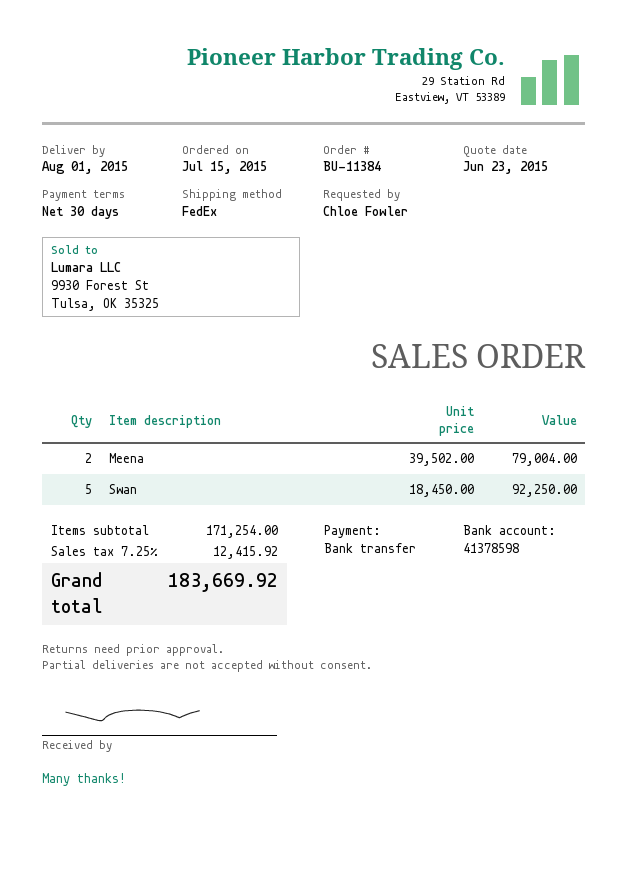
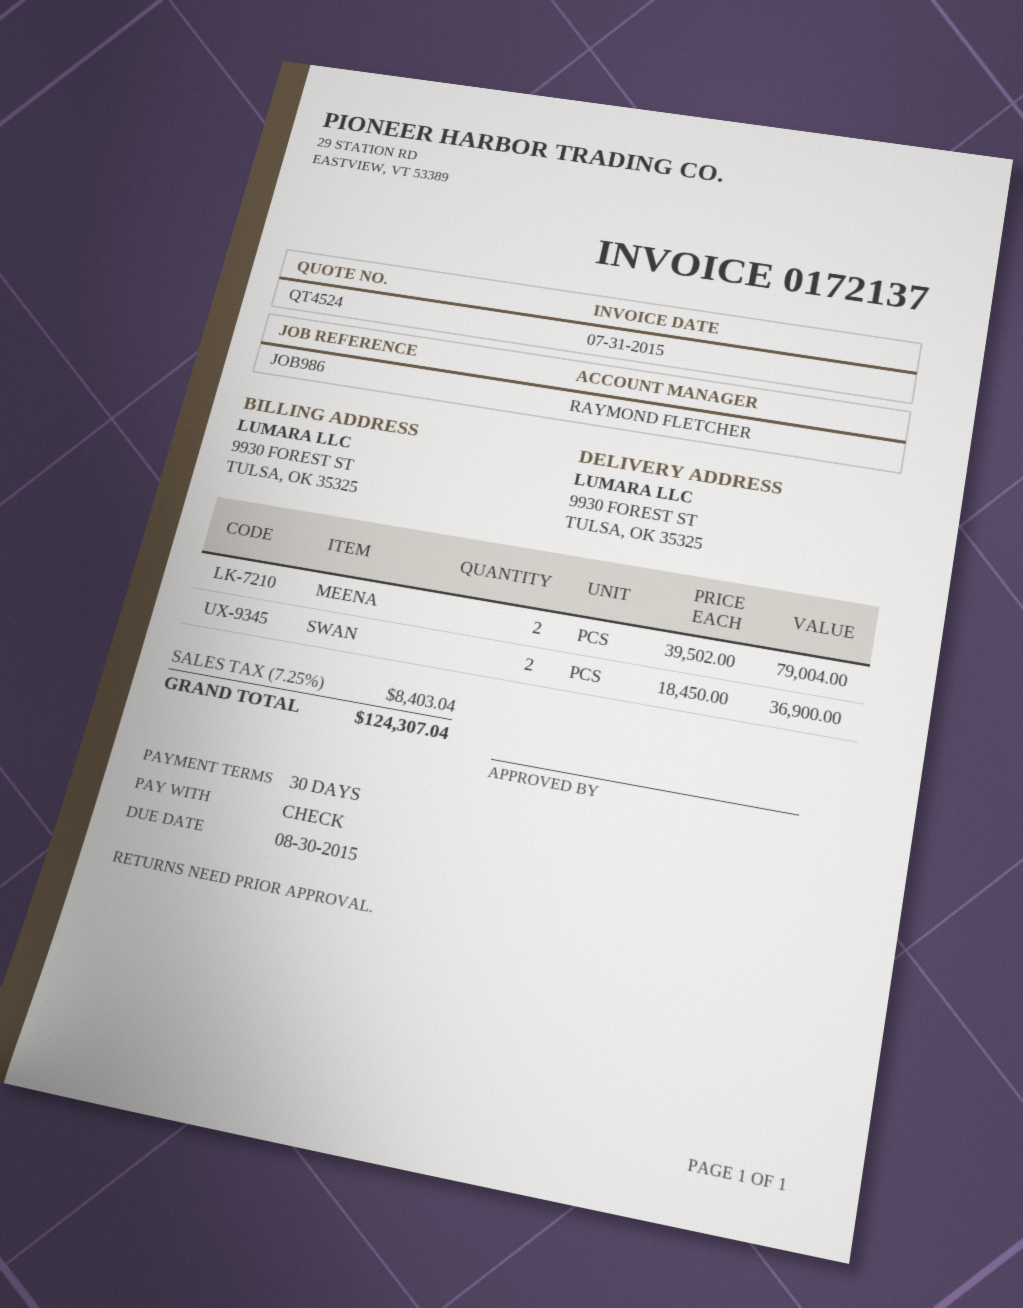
payment method: bank transfer -> cheque
Swan: 5 x 18450.00 = 92250.00 -> 2 x 18450.00 = 36900.00
tax: 7.25% = 12415.92 -> 7.25% = 8403.04
total: 183669.92 -> 124307.04

